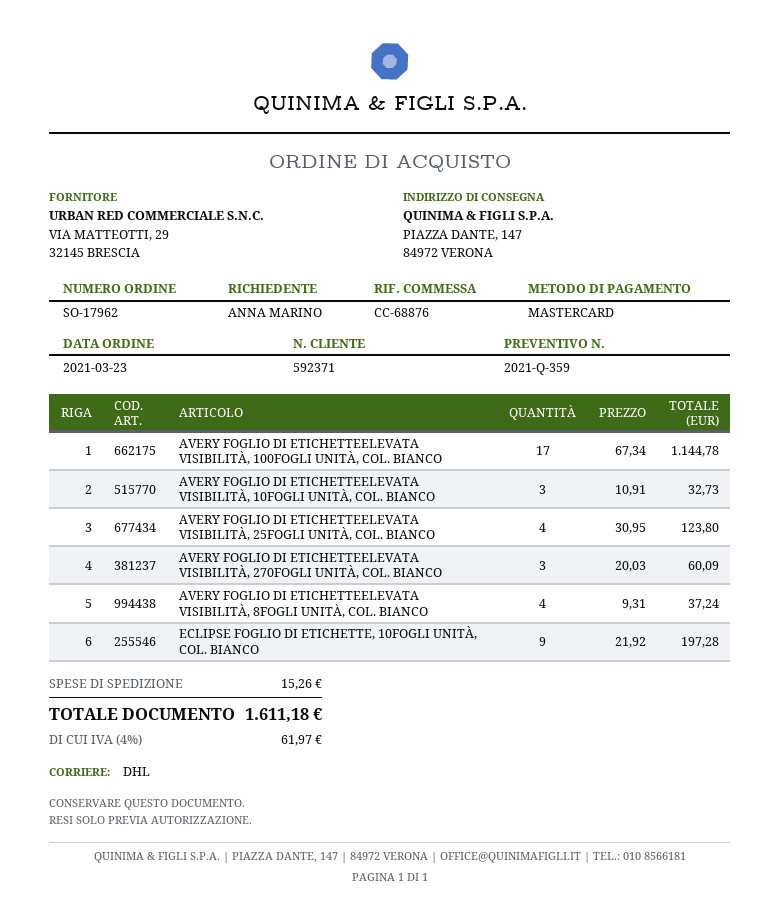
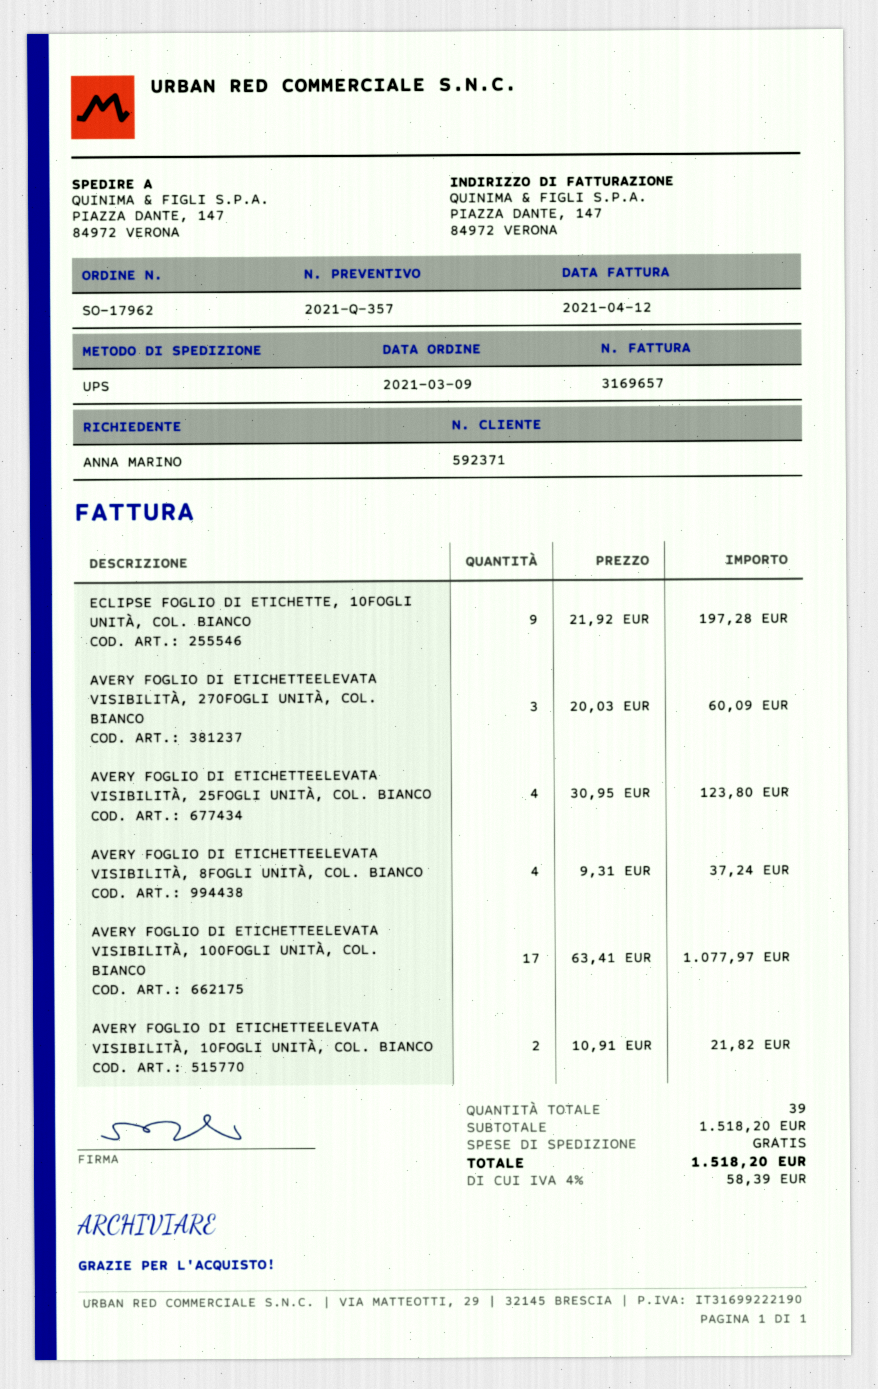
quote number: 2021-Q-359 -> 2021-Q-357
order date: 2021-03-23 -> 2021-03-09
shipping method: DHL -> UPS
AVERY FOGLIO DI ETICHETTEELEVATA VISIBILITÀ, 100FOGLI UNITÀ, COL. BIANCO: 17 x 67.34 = 1144.78 -> 17 x 63.41 = 1077.97
AVERY FOGLIO DI ETICHETTEELEVATA VISIBILITÀ, 10FOGLI UNITÀ, COL. BIANCO: 3 x 10.91 = 32.73 -> 2 x 10.91 = 21.82
shipping: 15.26 -> 0.00
tax: 4% = 61.97 -> 4% = 58.39
total: 1611.18 -> 1518.20

